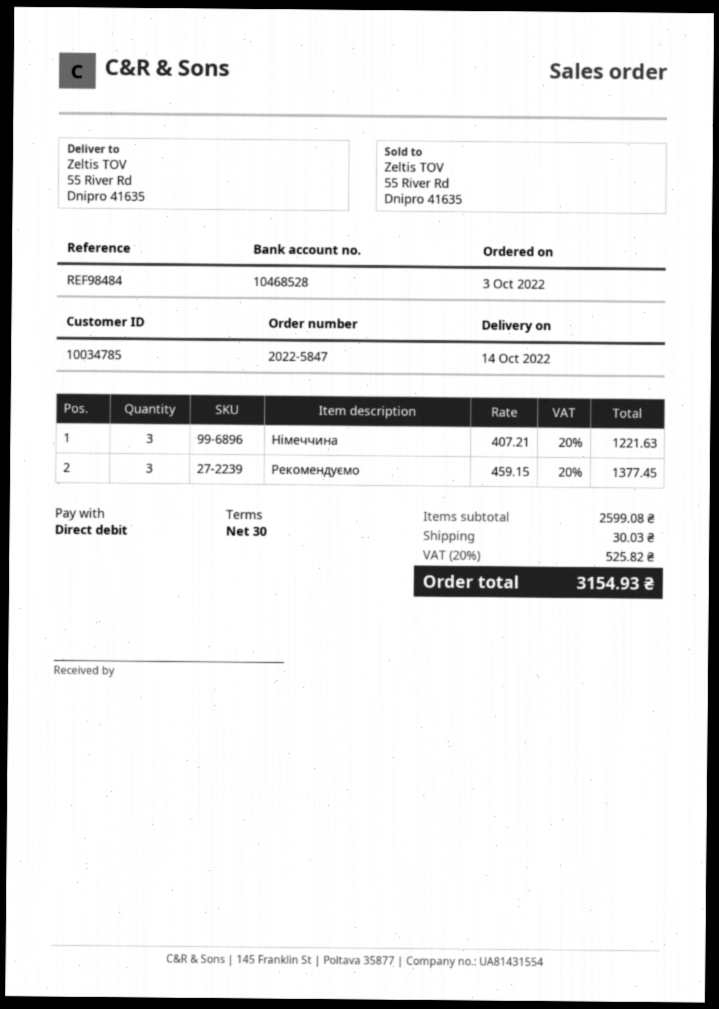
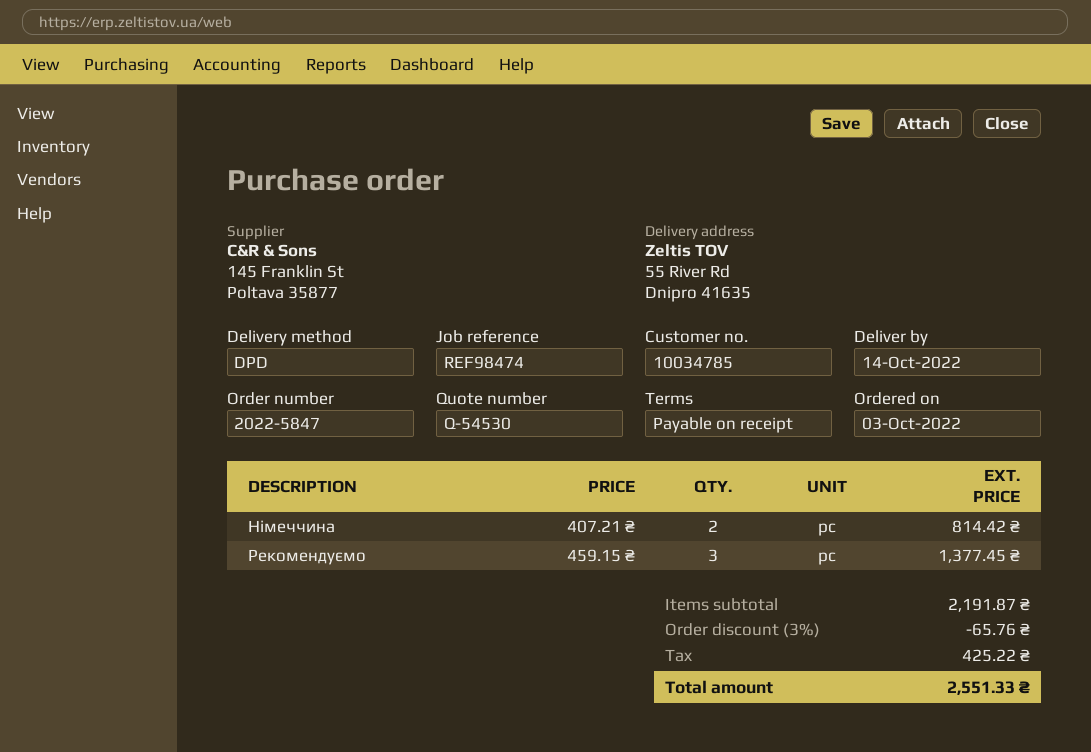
payment terms: 30 days -> on receipt
reference: REF98484 -> REF98474
Німеччина: 3 x 407.21 = 1221.63 -> 2 x 407.21 = 814.42
subtotal: 2599.08 -> 2191.87
discount: none -> 3% = 65.76
shipping: 30.03 -> none
tax: 525.82 -> 425.22
total: 3154.93 -> 2551.33

